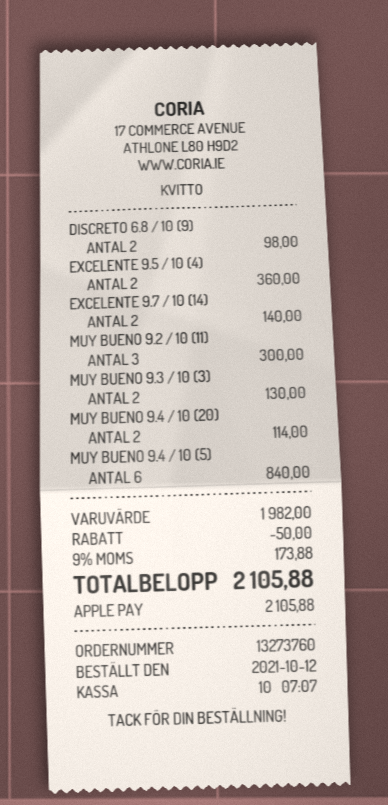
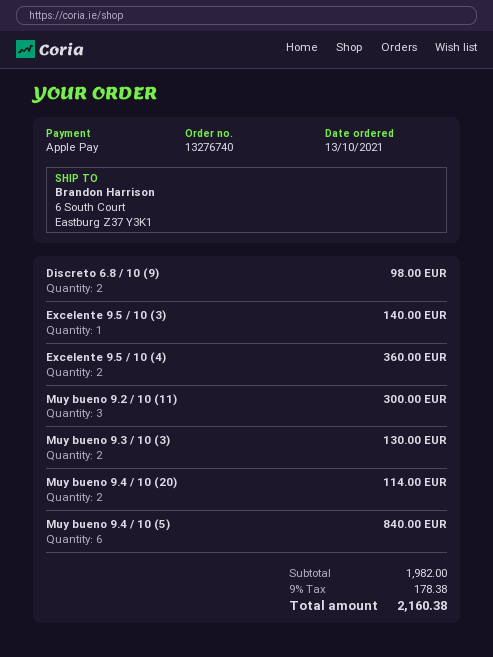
order number: 13273760 -> 13276740
order date: 2021-10-12 -> 2021-10-13
EXCELENTE 9.7 / 10 (14): 2 for 140.00 -> none
Excelente 9.5 / 10 (3): none -> 1 for 140.00
discount: 50.00 -> none
tax: 9% = 173.88 -> 9% = 178.38
total: 2105.88 -> 2160.38

